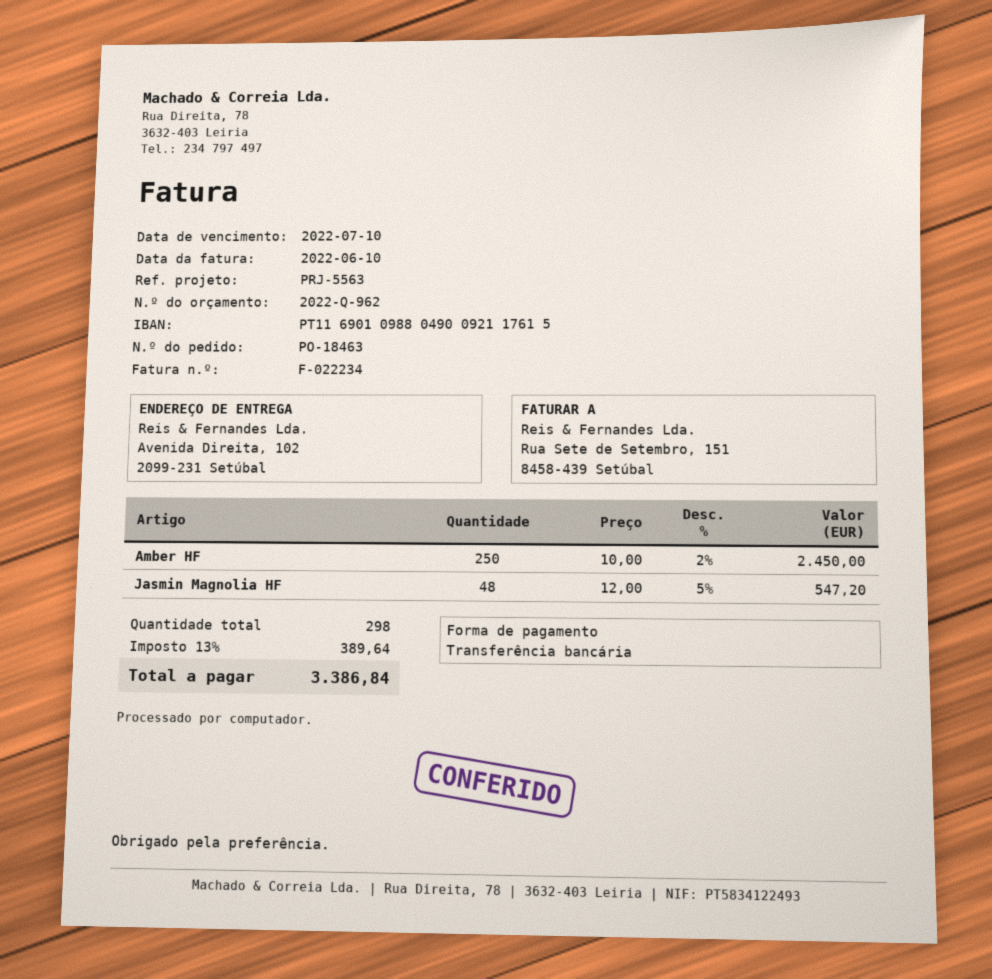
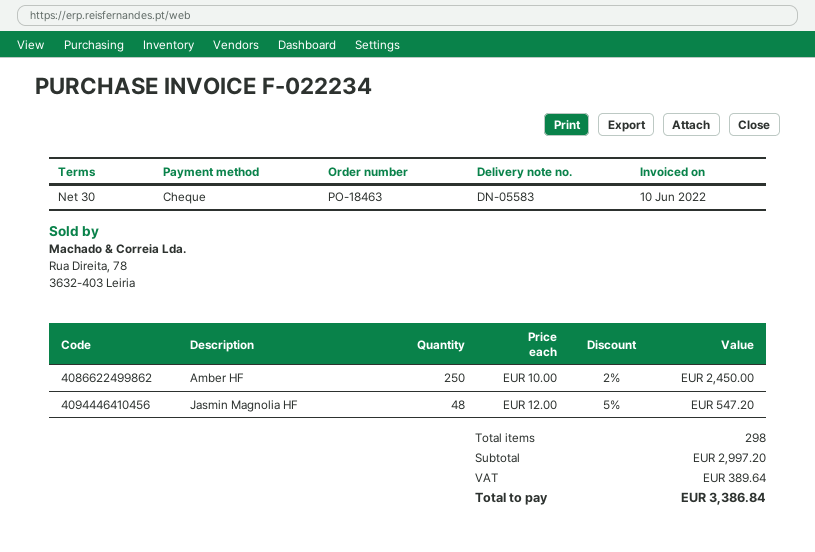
payment method: bank transfer -> cheque

